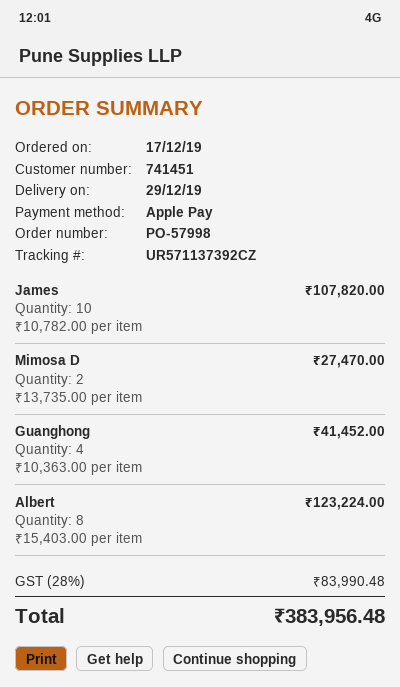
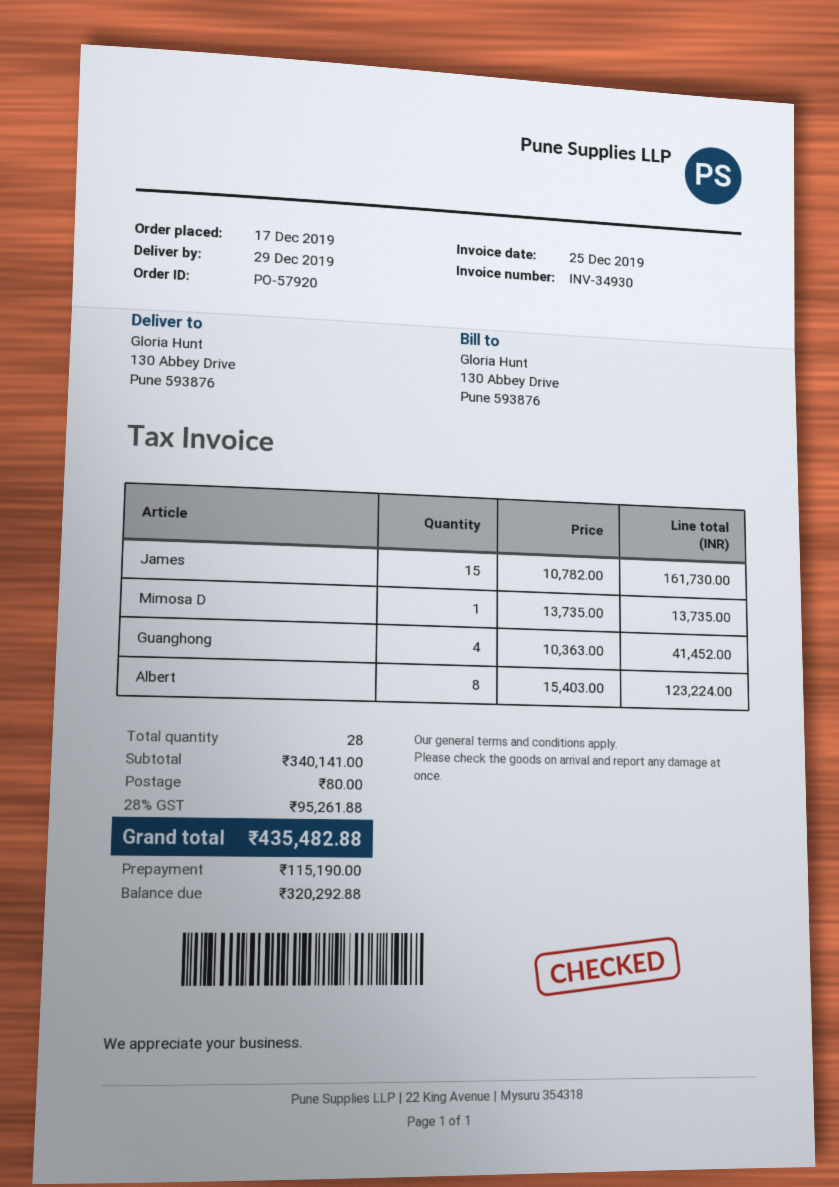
order number: PO-57998 -> PO-57920
James: 10 x 10782.00 = 107820.00 -> 15 x 10782.00 = 161730.00
Mimosa D: 2 x 13735.00 = 27470.00 -> 1 x 13735.00 = 13735.00
shipping: none -> 80.00
tax: 28% = 83990.48 -> 28% = 95261.88
total: 383956.48 -> 435482.88

